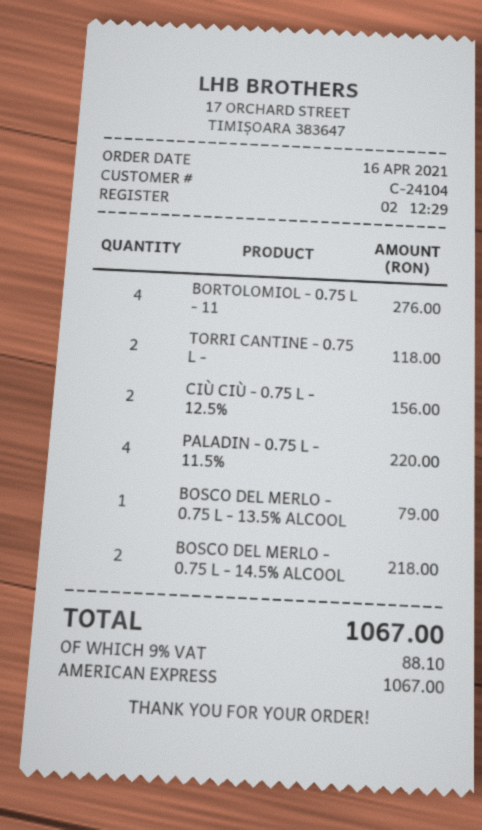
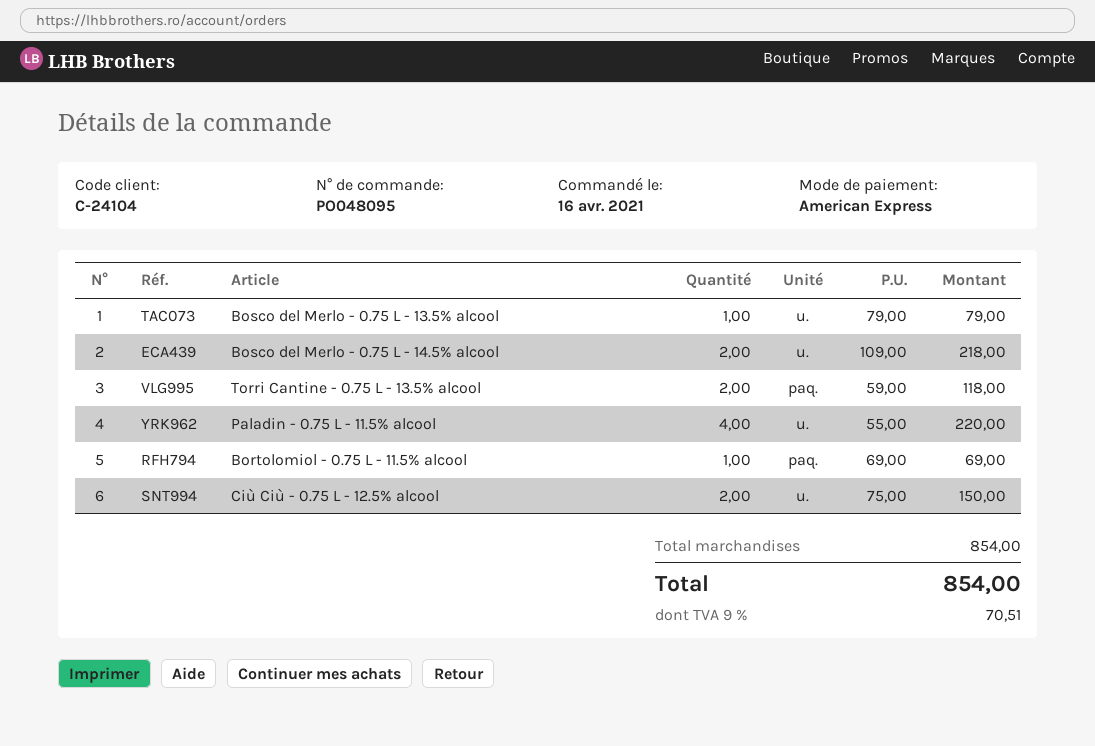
BORTOLOMIOL - 0.75 L - 11: 4 for 276.00 -> 1 for 69.00
CIÙ CIÙ - 0.75 L - 12.5%: 2 for 156.00 -> 2 for 150.00
tax: 9% = 88.10 -> 9% = 70.51
total: 1067.00 -> 854.00

